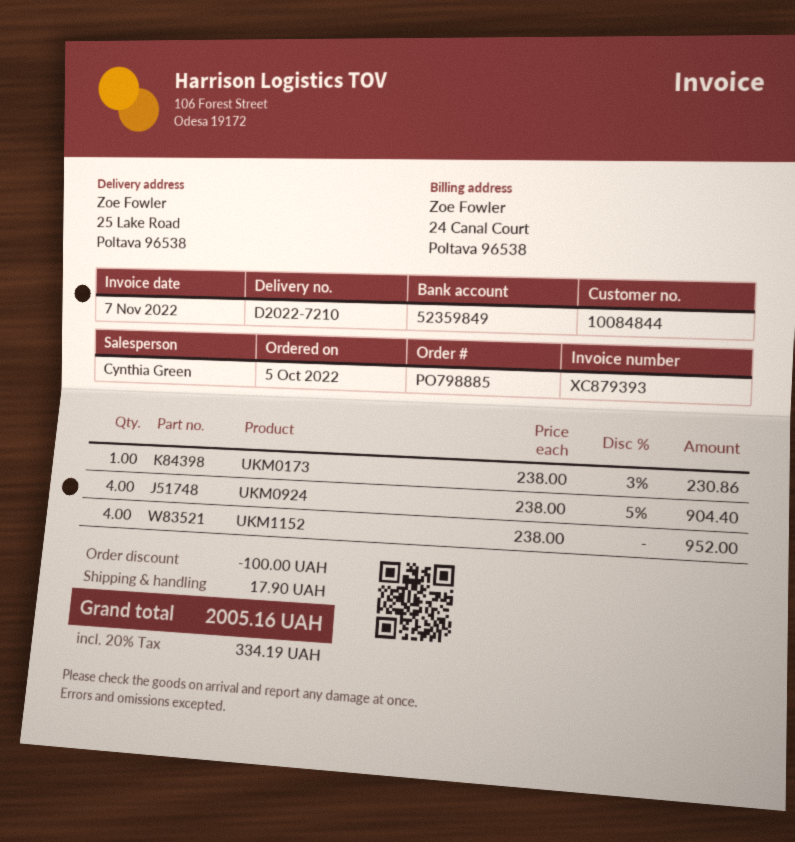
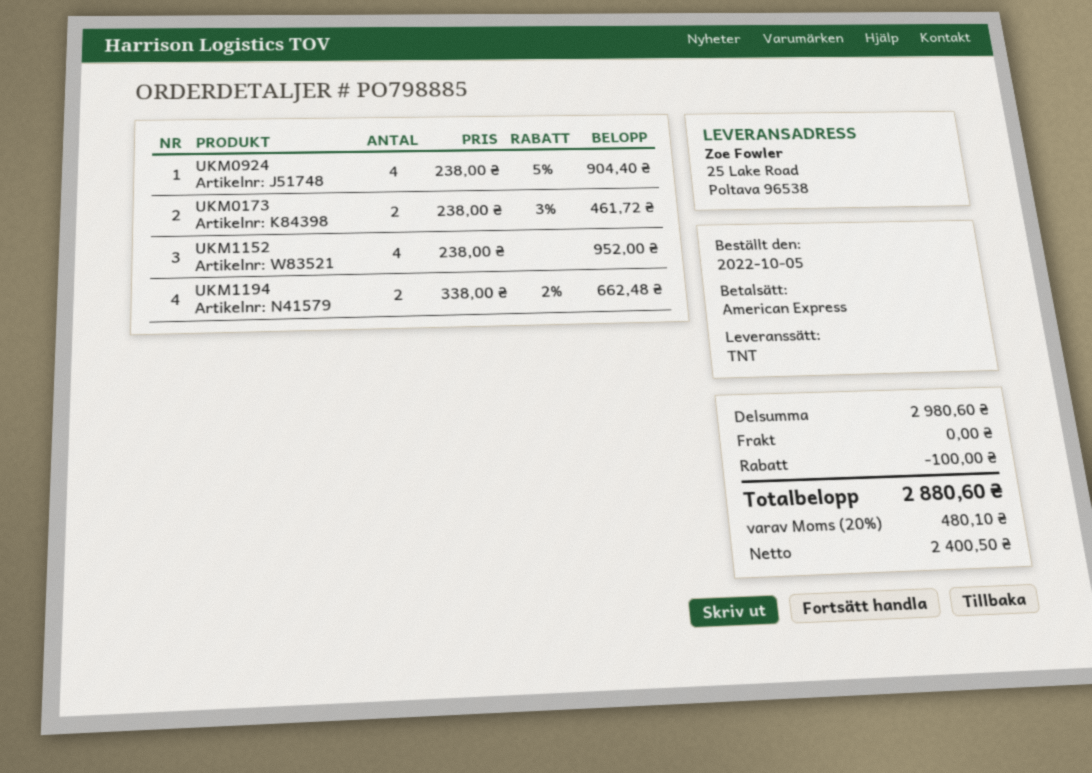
UKM0173: 1 x 238.00 - 3% = 230.86 -> 2 x 238.00 - 3% = 461.72
UKM1194: none -> 2 x 338.00 - 2% = 662.48
shipping: 17.90 -> 0.00
tax: 20% = 334.19 -> 20% = 480.10
total: 2005.16 -> 2880.60

